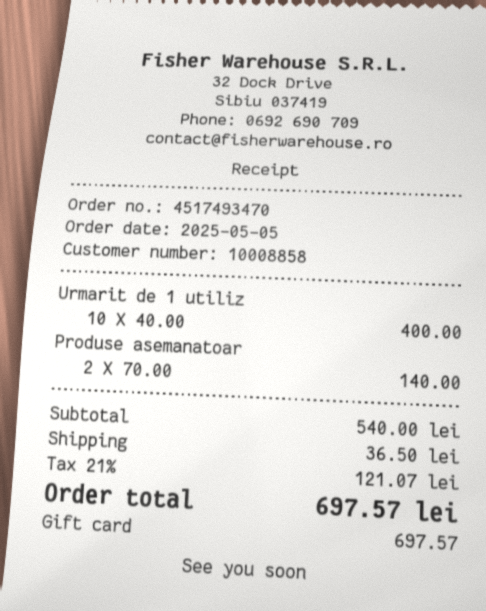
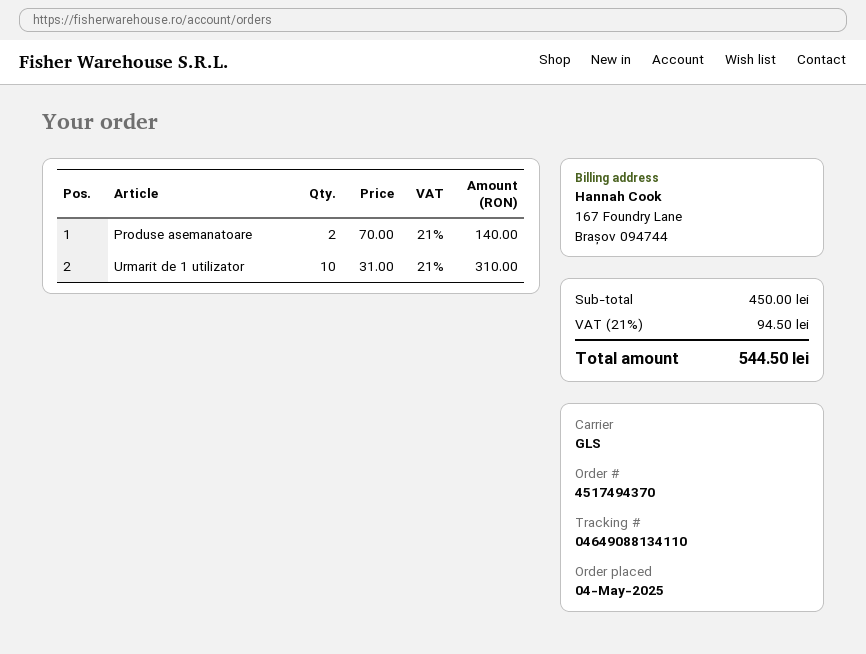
order number: 4517493470 -> 4517494370
order date: 2025-05-05 -> 2025-05-04
Urmarit de 1 utiliz: 10 x 40.00 = 400.00 -> 10 x 31.00 = 310.00
subtotal: 540.00 -> 450.00
shipping: 36.50 -> none
tax: 21% = 121.07 -> 21% = 94.50
total: 697.57 -> 544.50

